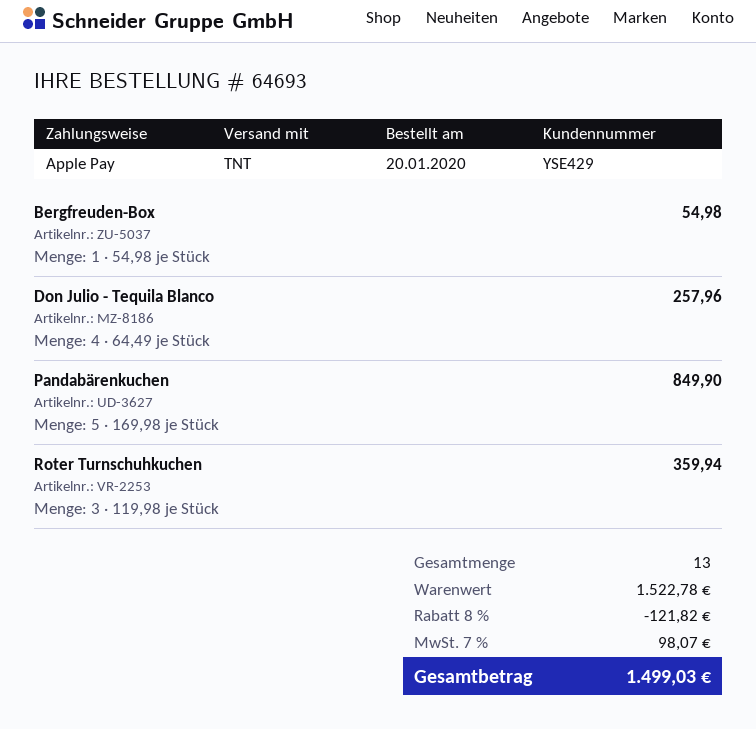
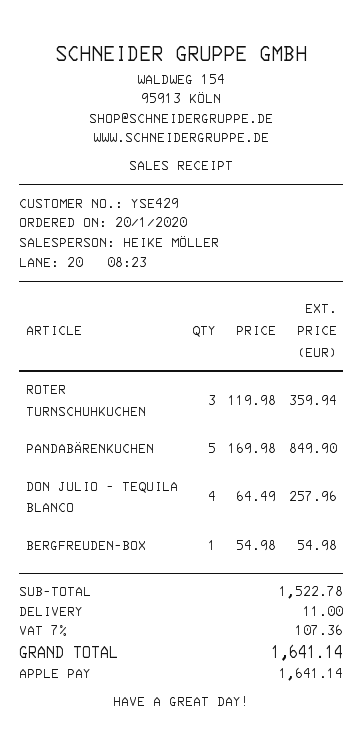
discount: 8% = 121.82 -> none
shipping: none -> 11.00
tax: 7% = 98.07 -> 7% = 107.36
total: 1499.03 -> 1641.14

